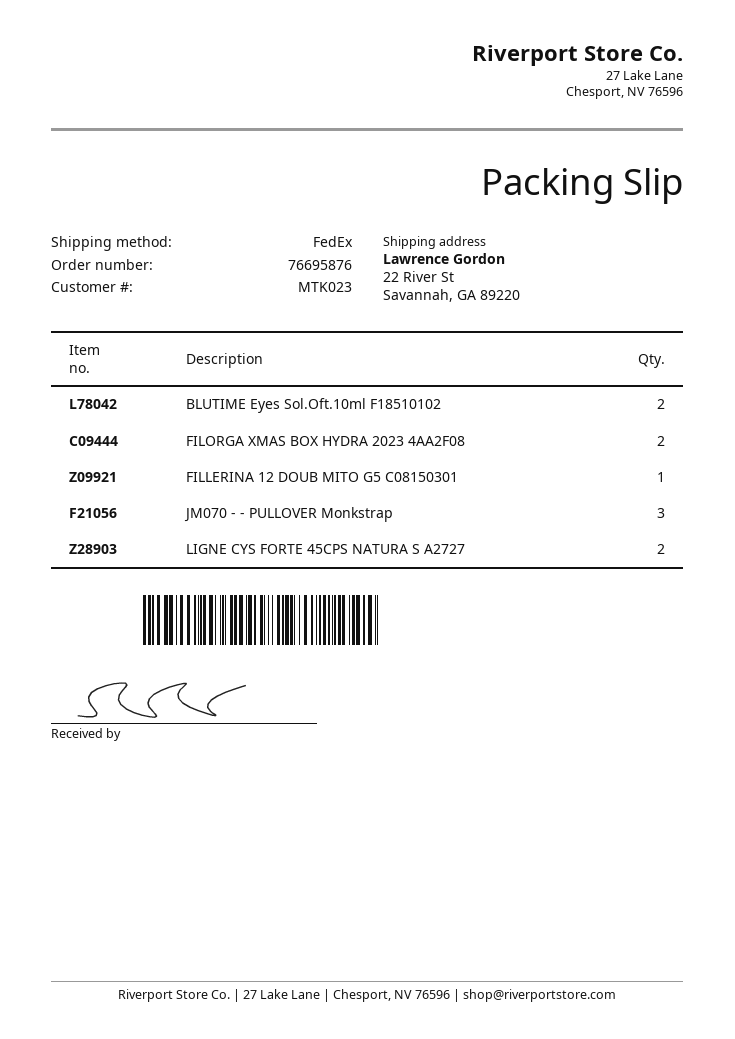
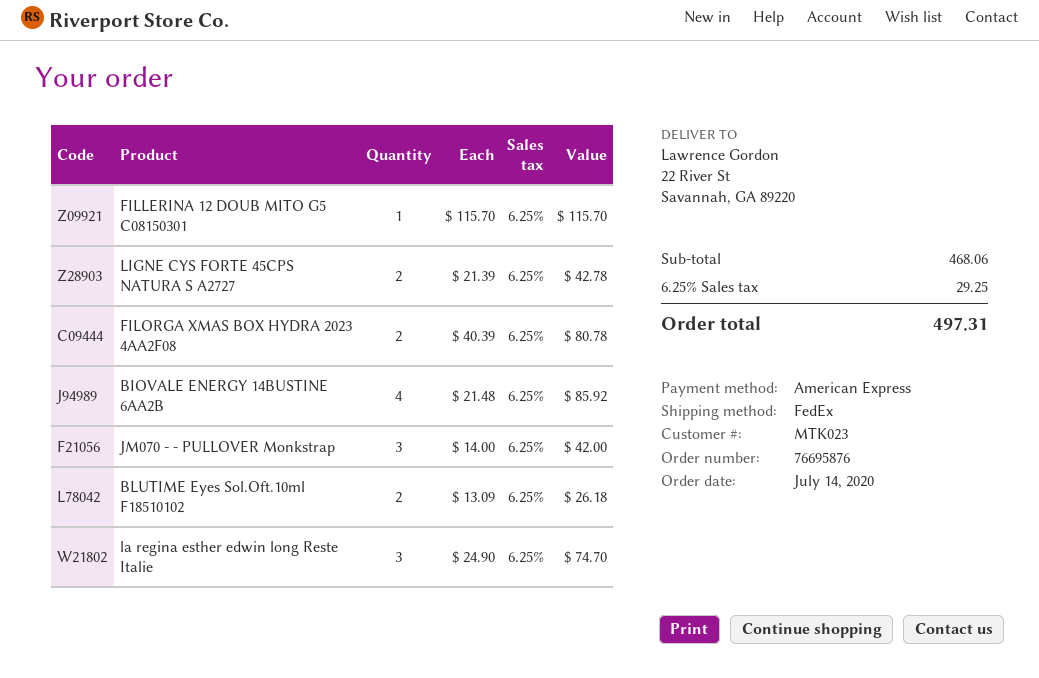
BIOVALE ENERGY 14BUSTINE 6AA2B: none -> 4
la regina esther edwin long Reste Italie: none -> 3

